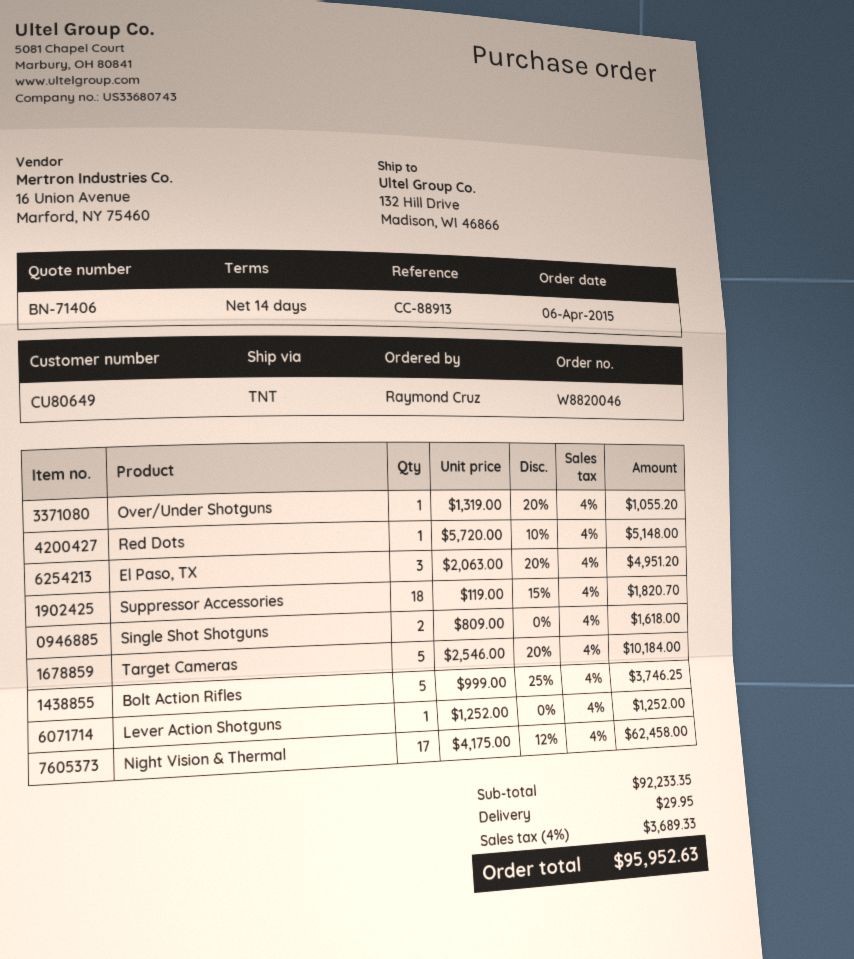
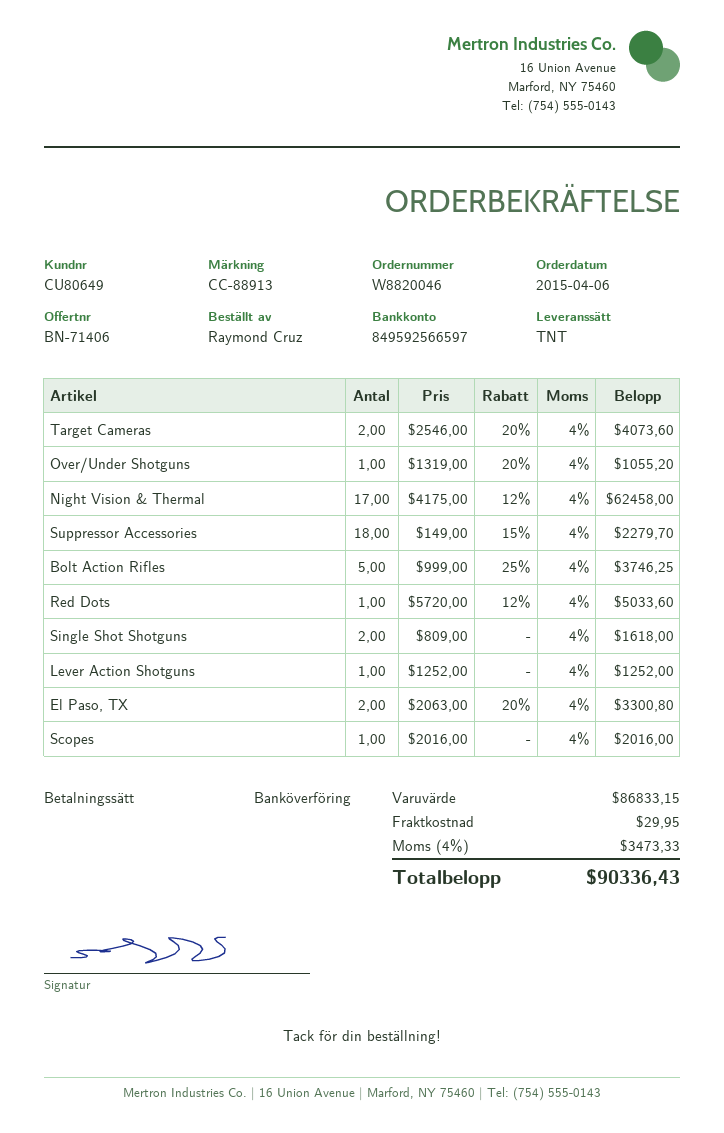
Red Dots: 1 x 5720.00 - 10% = 5148.00 -> 1 x 5720.00 - 12% = 5033.60
El Paso, TX: 3 x 2063.00 - 20% = 4951.20 -> 2 x 2063.00 - 20% = 3300.80
Suppressor Accessories: 18 x 119.00 - 15% = 1820.70 -> 18 x 149.00 - 15% = 2279.70
Target Cameras: 5 x 2546.00 - 20% = 10184.00 -> 2 x 2546.00 - 20% = 4073.60
Scopes: none -> 1 x 2016.00 = 2016.00
subtotal: 92233.35 -> 86833.15
tax: 4% = 3689.33 -> 4% = 3473.33
total: 95952.63 -> 90336.43

